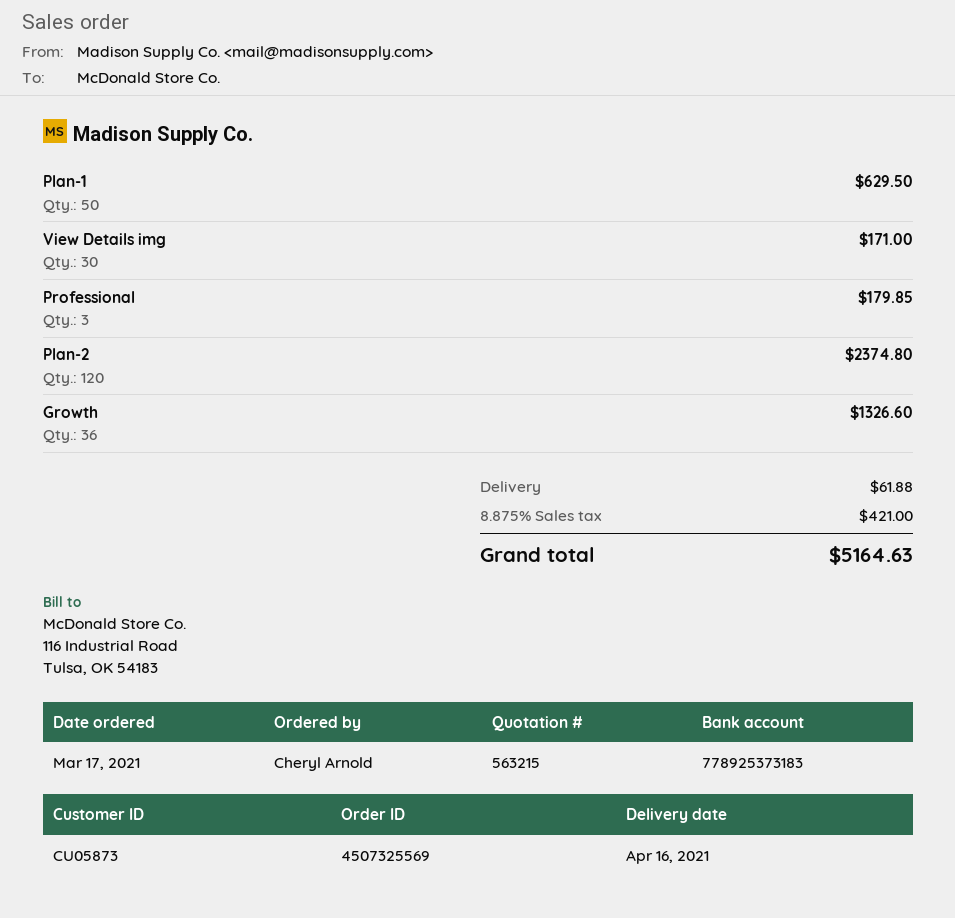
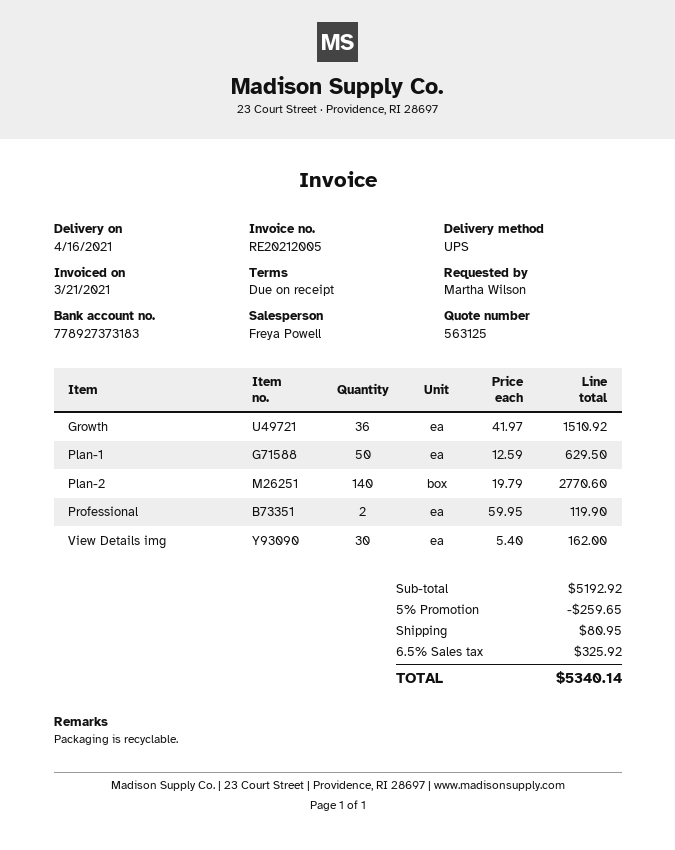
quote number: 563215 -> 563125
ordered by: Cheryl Arnold -> Martha Wilson
bank account: 778925373183 -> 778927373183
View Details img: 30 for 171.00 -> 30 for 162.00
Professional: 3 for 179.85 -> 2 for 119.90
Plan-2: 120 for 2374.80 -> 140 for 2770.60
Growth: 36 for 1326.60 -> 36 for 1510.92
discount: none -> 5% = 259.65
shipping: 61.88 -> 80.95
tax: 8.875% = 421.00 -> 6.5% = 325.92
total: 5164.63 -> 5340.14

